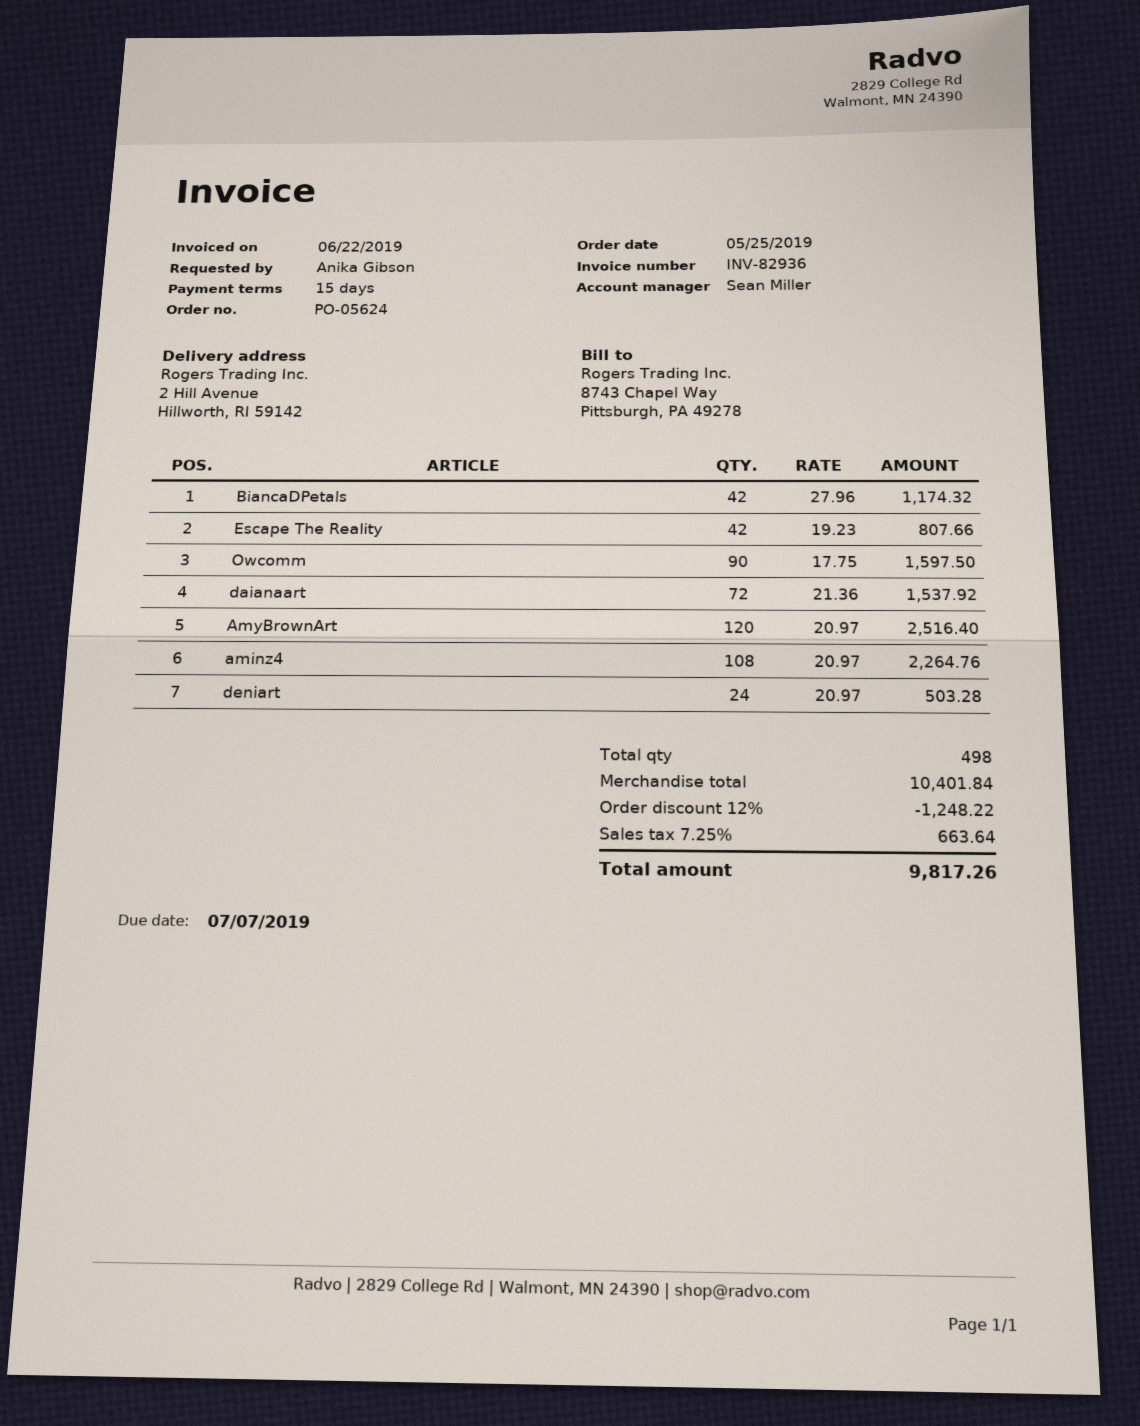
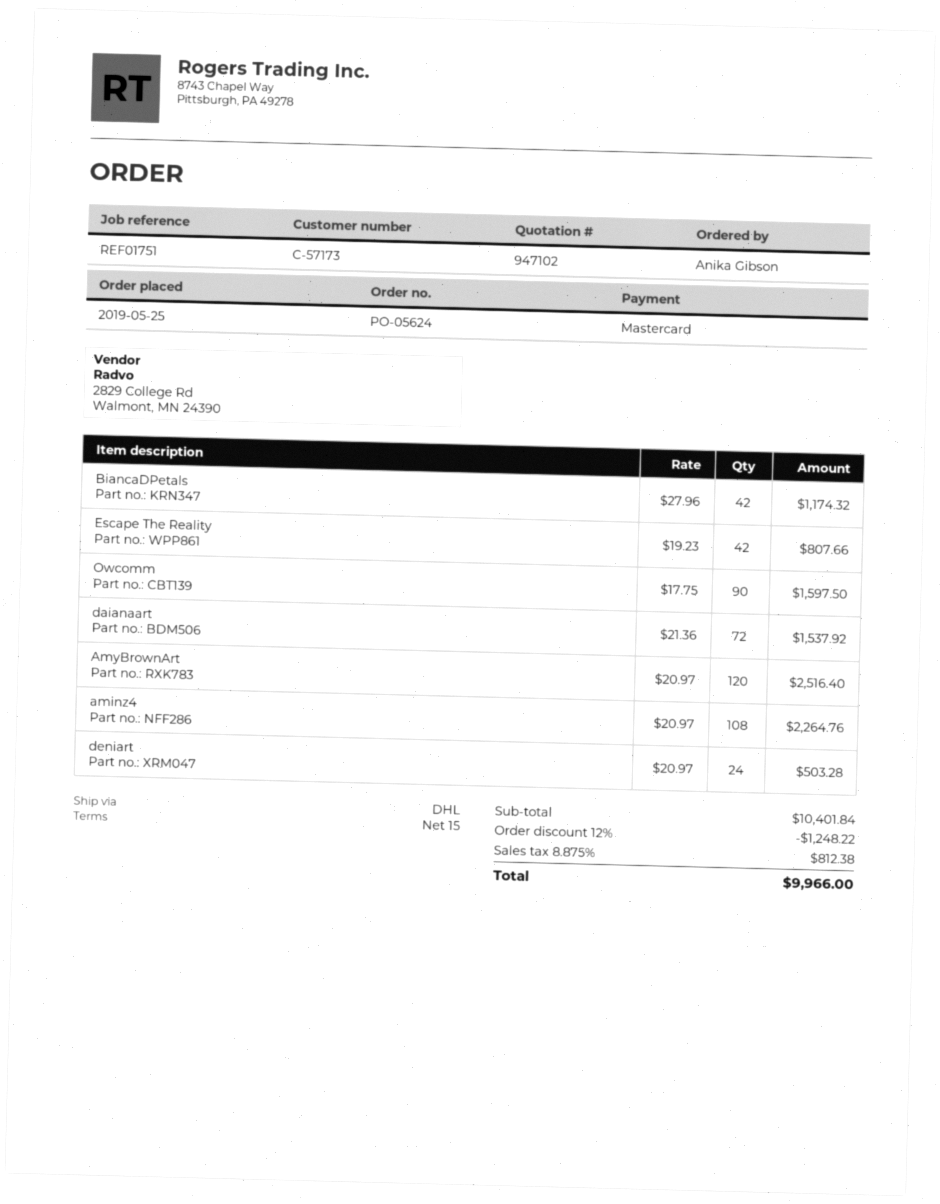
tax: 7.25% = 663.64 -> 8.875% = 812.38
total: 9817.26 -> 9966.00

